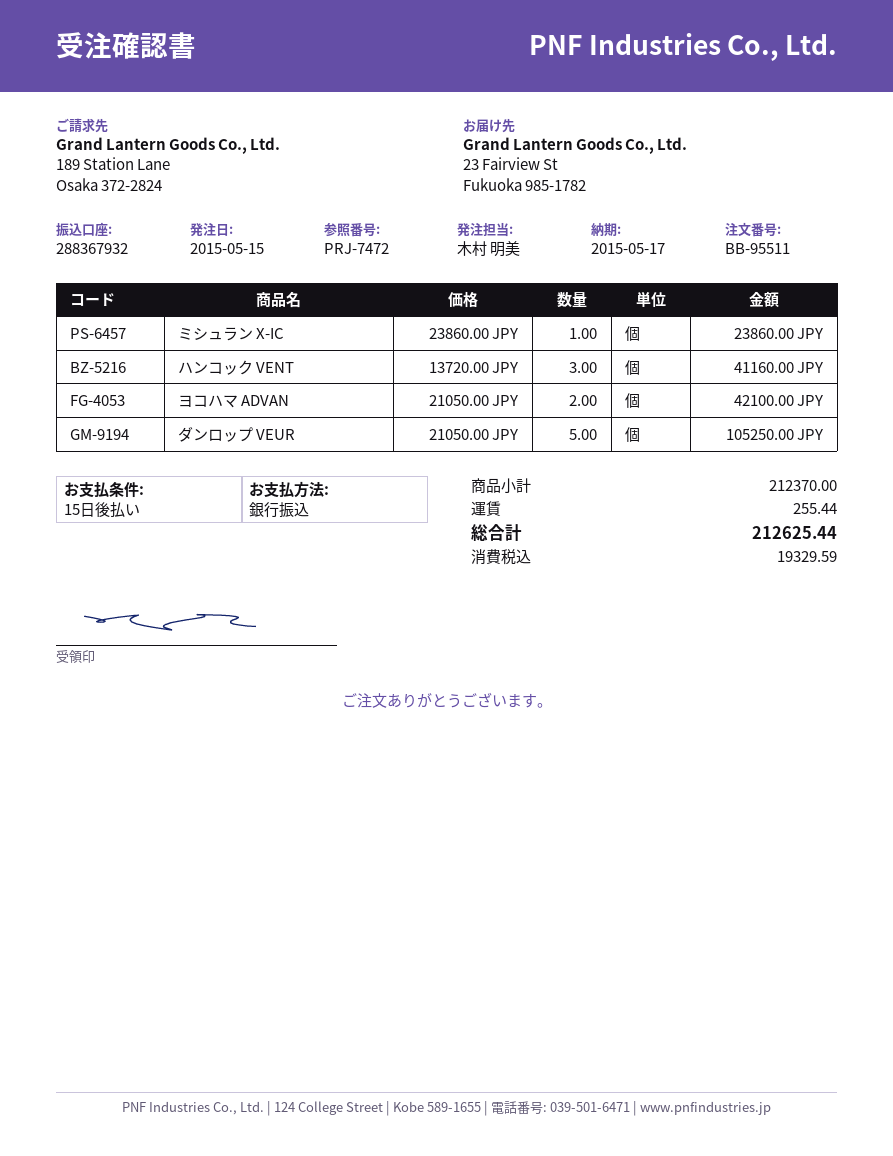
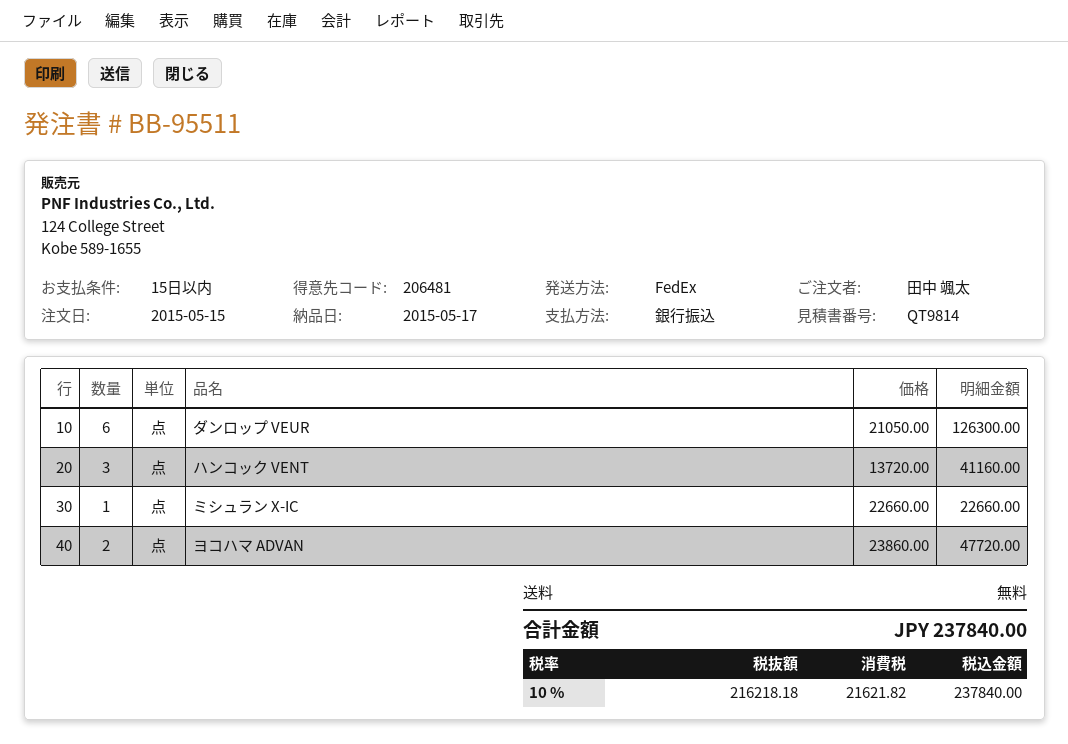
ordered by: 木村 明美 -> 田中 颯太
ミシュラン X-IC: 1 x 23860.00 = 23860.00 -> 1 x 22660.00 = 22660.00
ヨコハマ ADVAN: 2 x 21050.00 = 42100.00 -> 2 x 23860.00 = 47720.00
ダンロップ VEUR: 5 x 21050.00 = 105250.00 -> 6 x 21050.00 = 126300.00
shipping: 255.44 -> 0.00
tax: 19329.59 -> 21621.82
total: 212625.44 -> 237840.00

